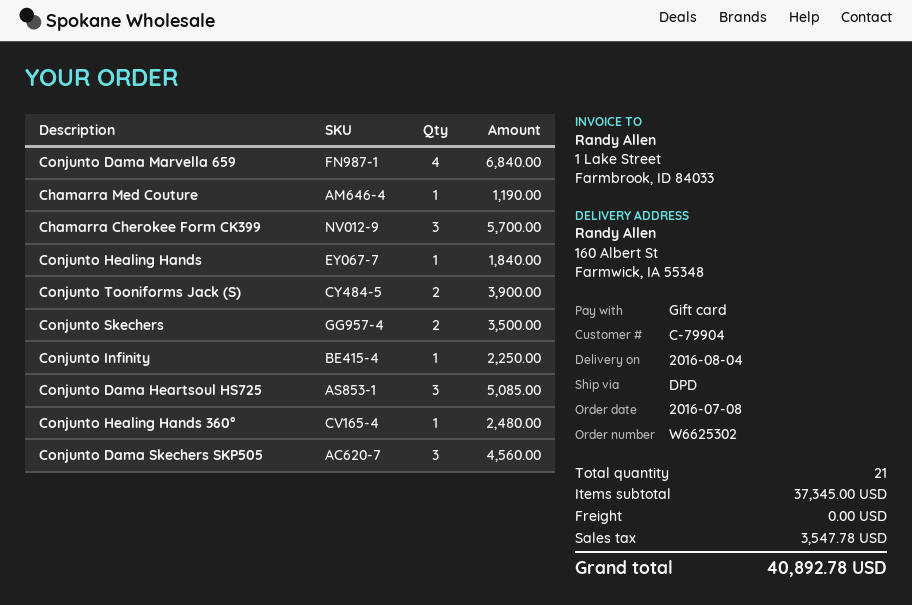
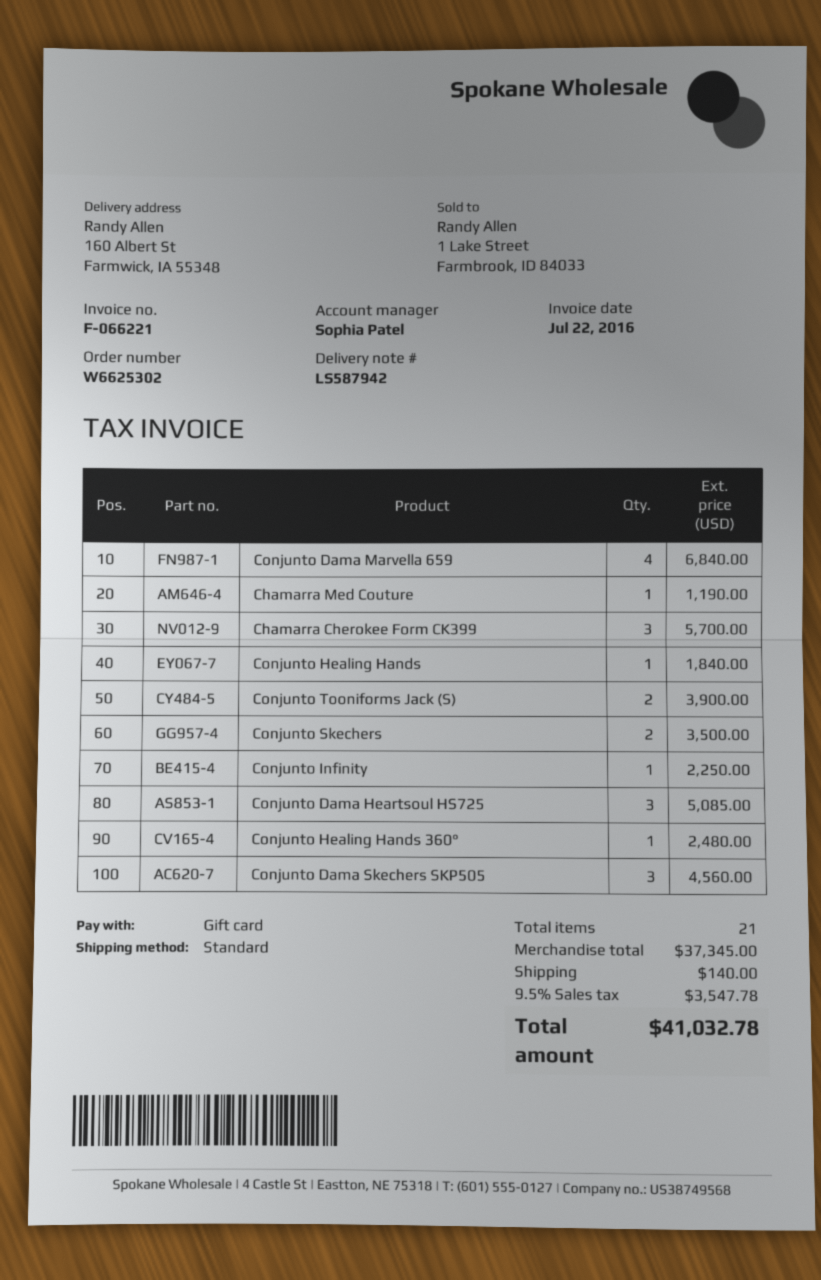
shipping method: DPD -> standard
shipping: 0.00 -> 140.00
total: 40892.78 -> 41032.78

